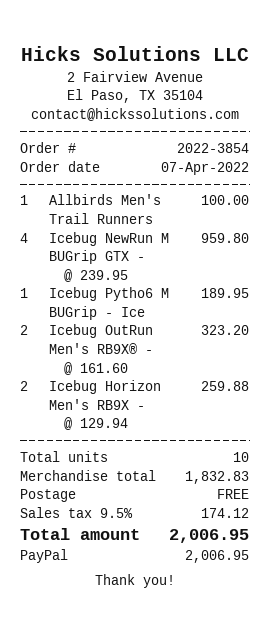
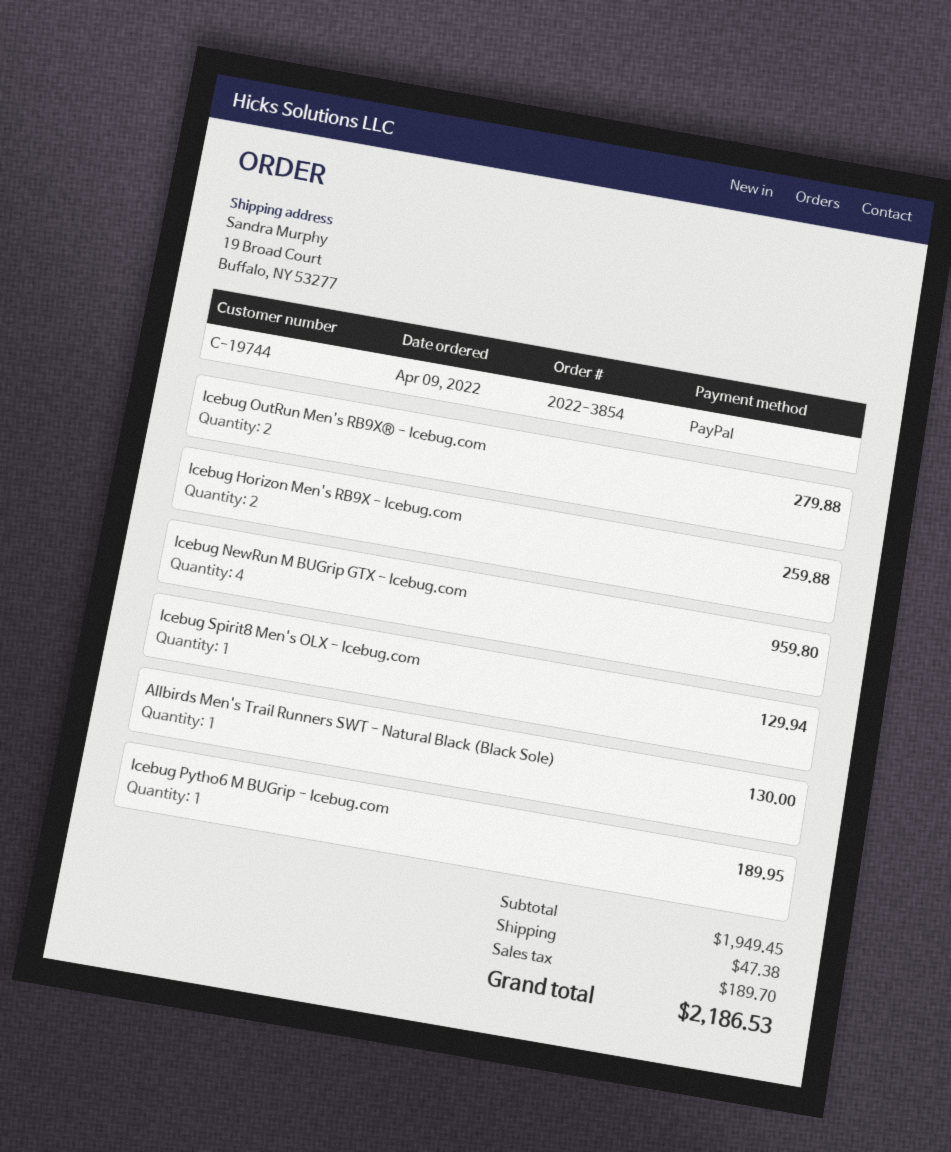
order date: 2022-04-07 -> 2022-04-09
Allbirds Men's Trail Runners: 1 for 100.00 -> 1 for 130.00
Icebug OutRun Men's RB9X® -: 2 for 323.20 -> 2 for 279.88
Icebug Spirit8 Men's OLX - Icebug.com: none -> 1 for 129.94
subtotal: 1832.83 -> 1949.45
shipping: 0.00 -> 47.38
tax: 174.12 -> 189.70
total: 2006.95 -> 2186.53

